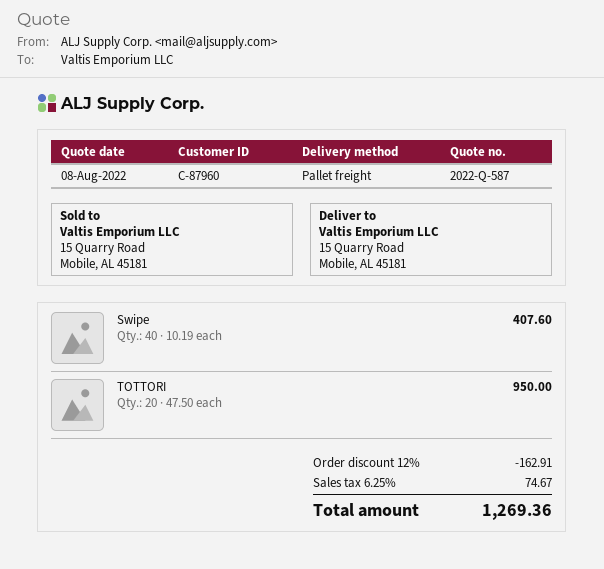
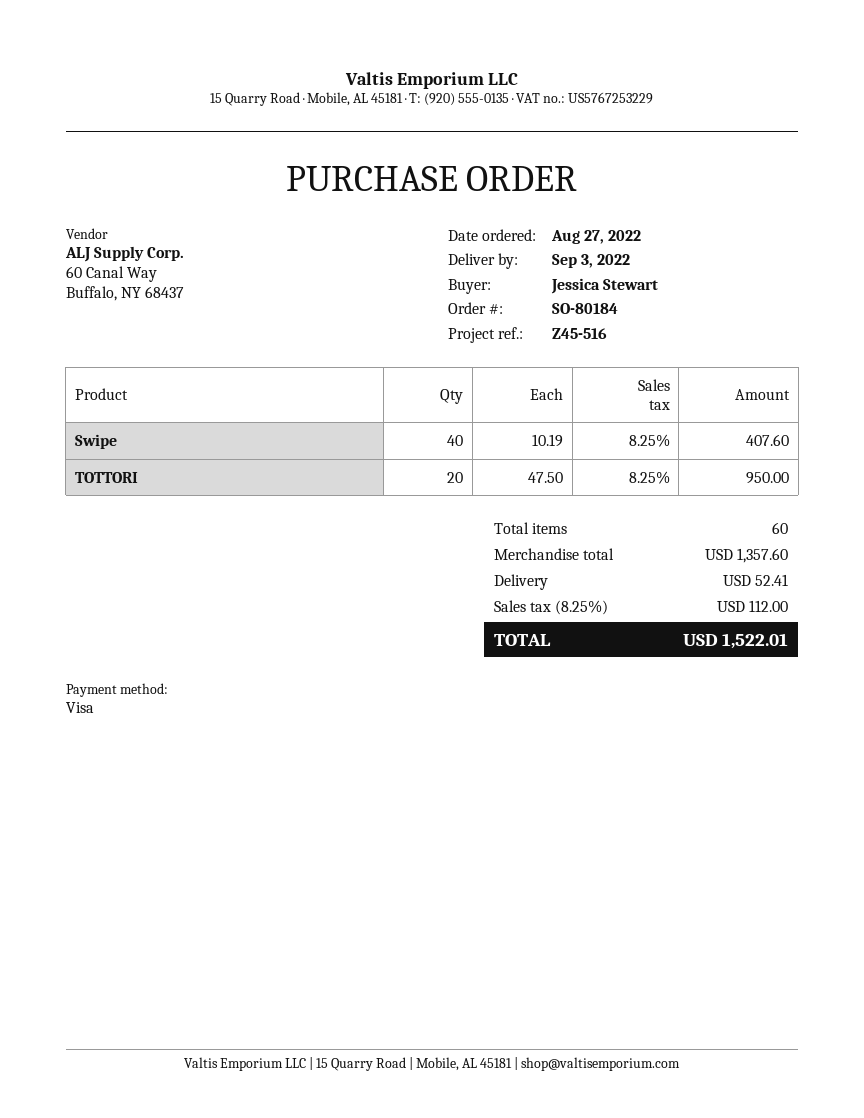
discount: 12% = 162.91 -> none
shipping: none -> 52.41
tax: 6.25% = 74.67 -> 8.25% = 112.00
total: 1269.36 -> 1522.01

